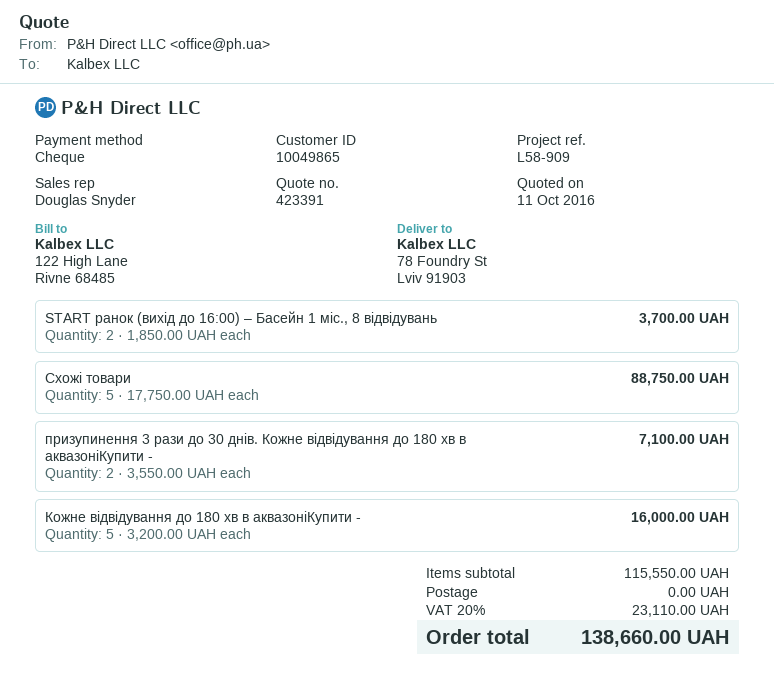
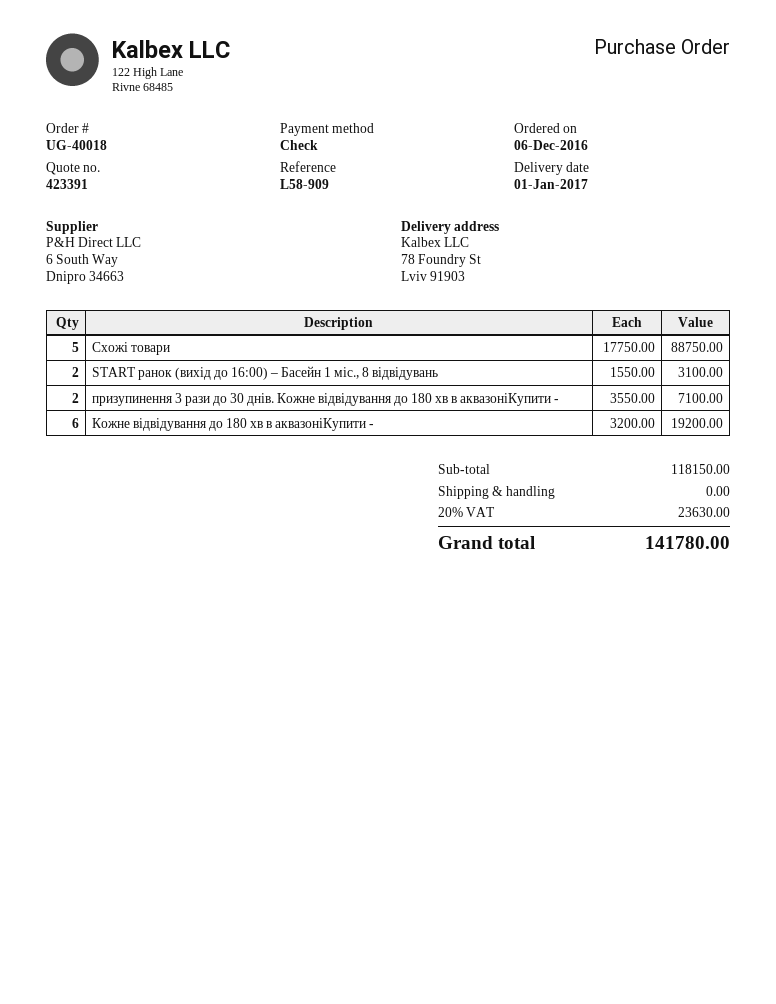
START ранок (вихід до 16:00) – Басейн 1 міс., 8 відвідувань: 2 x 1850.00 = 3700.00 -> 2 x 1550.00 = 3100.00
Кожне відвідування до 180 хв в аквазоніКупити -: 5 x 3200.00 = 16000.00 -> 6 x 3200.00 = 19200.00
subtotal: 115550.00 -> 118150.00
tax: 20% = 23110.00 -> 20% = 23630.00
total: 138660.00 -> 141780.00

